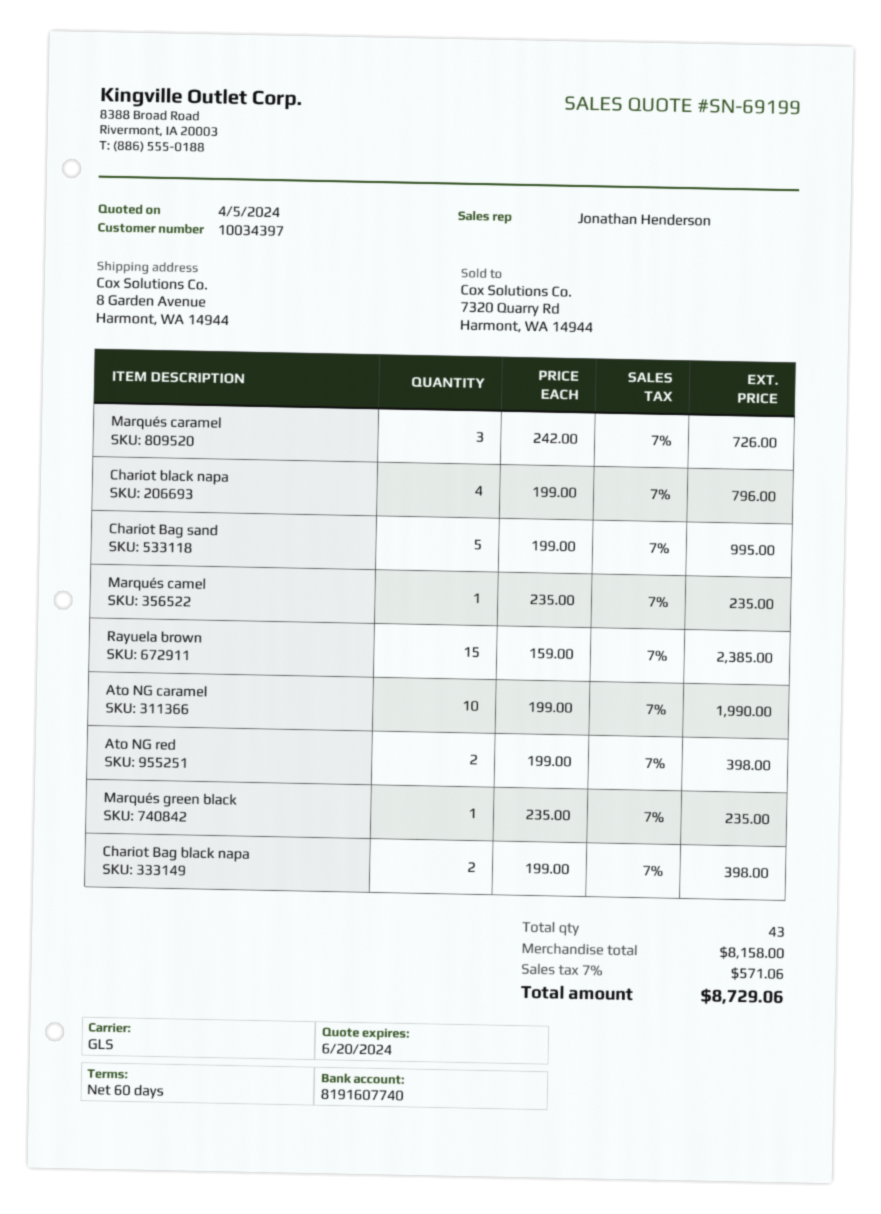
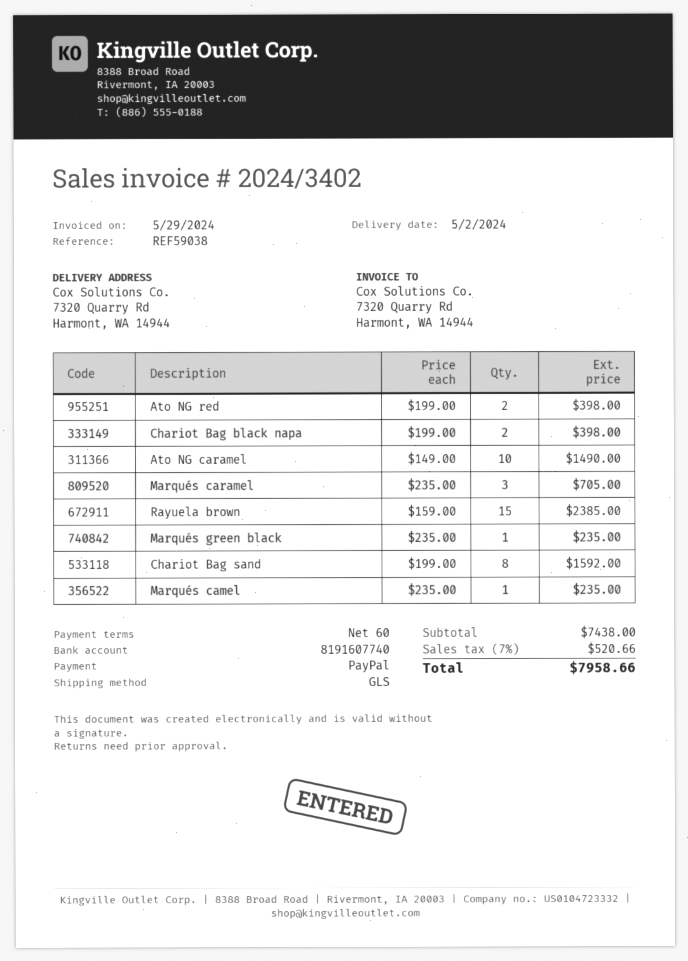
ship to: 8 Garden Avenue, Harmont, WA 14944 -> 7320 Quarry Rd, Harmont, WA 14944
Marqués caramel: 3 x 242.00 = 726.00 -> 3 x 235.00 = 705.00
Chariot black napa: 4 x 199.00 = 796.00 -> none
Chariot Bag sand: 5 x 199.00 = 995.00 -> 8 x 199.00 = 1592.00
Ato NG caramel: 10 x 199.00 = 1990.00 -> 10 x 149.00 = 1490.00
subtotal: 8158.00 -> 7438.00
tax: 7% = 571.06 -> 7% = 520.66
total: 8729.06 -> 7958.66

